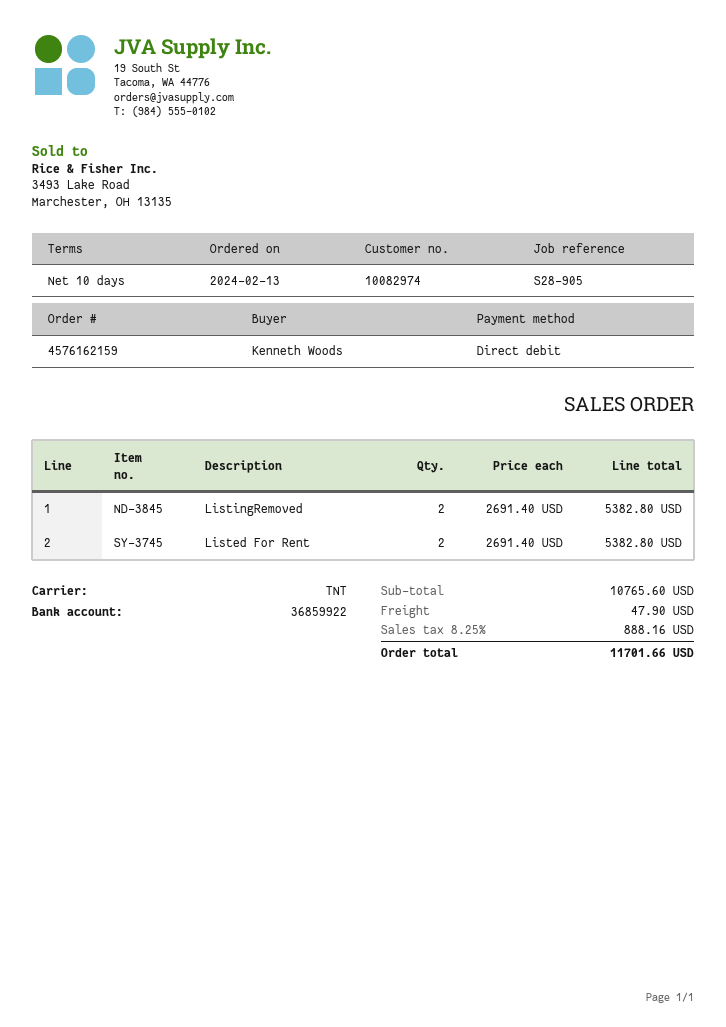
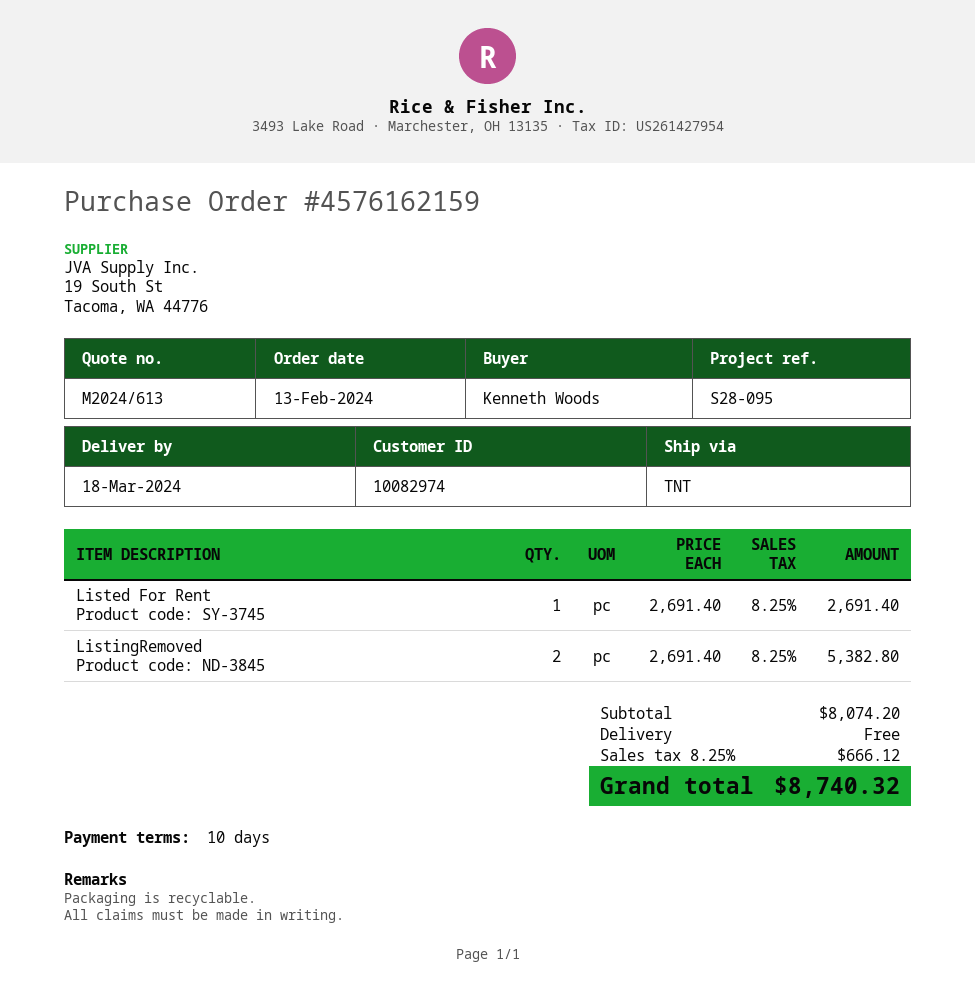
reference: S28-905 -> S28-095
Listed For Rent: 2 x 2691.40 = 5382.80 -> 1 x 2691.40 = 2691.40
subtotal: 10765.60 -> 8074.20
shipping: 47.90 -> 0.00
tax: 8.25% = 888.16 -> 8.25% = 666.12
total: 11701.66 -> 8740.32

